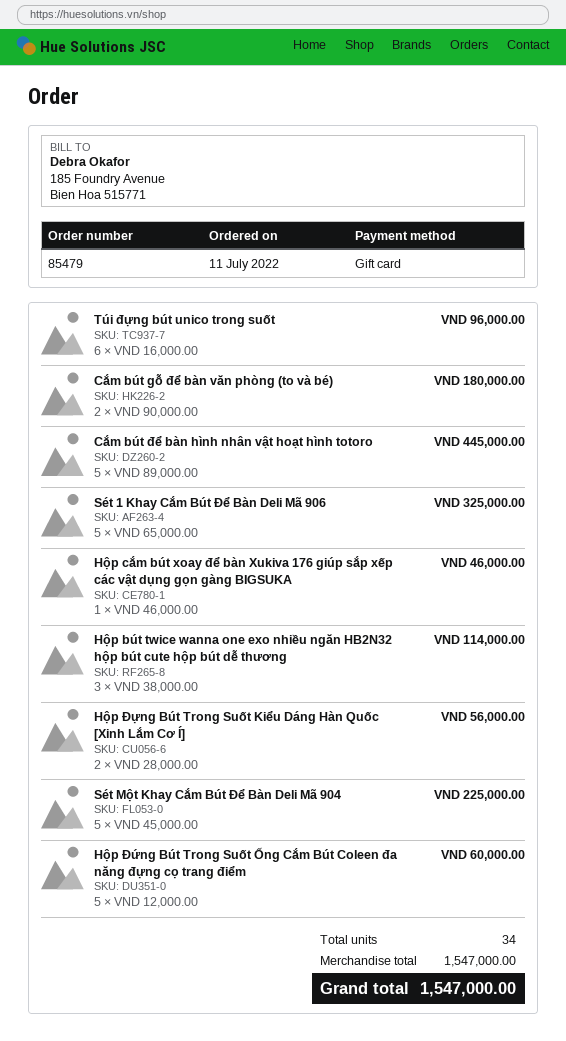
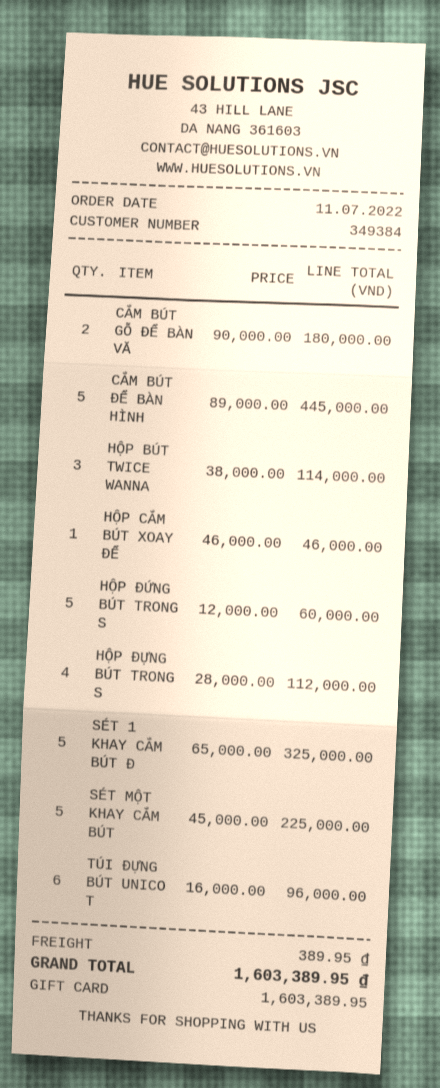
Hộp Đựng Bút Trong Suốt Kiểu Dáng Hàn Quốc [Xinh Lắm Cơ Í]: 2 x 28000.00 = 56000.00 -> 4 x 28000.00 = 112000.00
shipping: none -> 389.95
total: 1547000.00 -> 1603389.95

